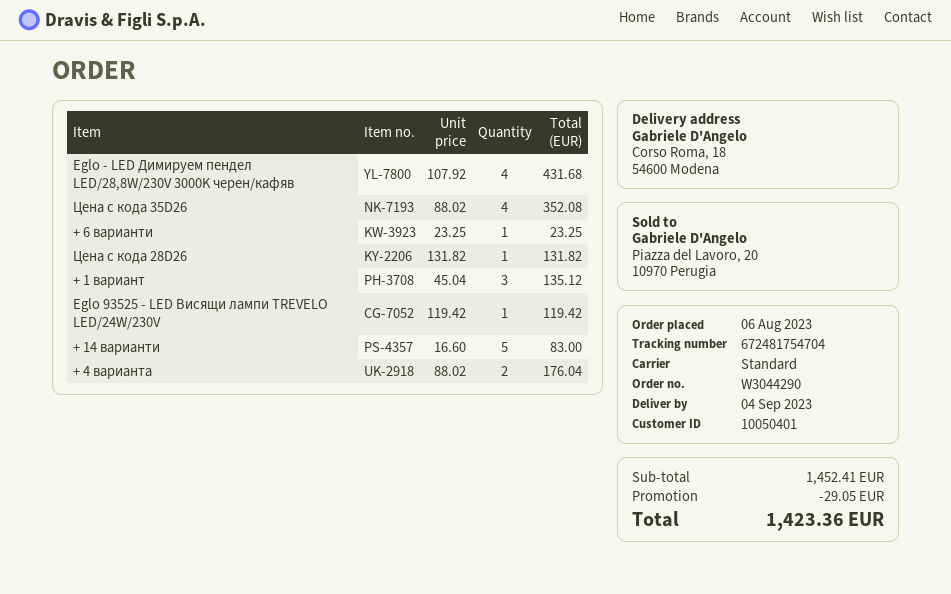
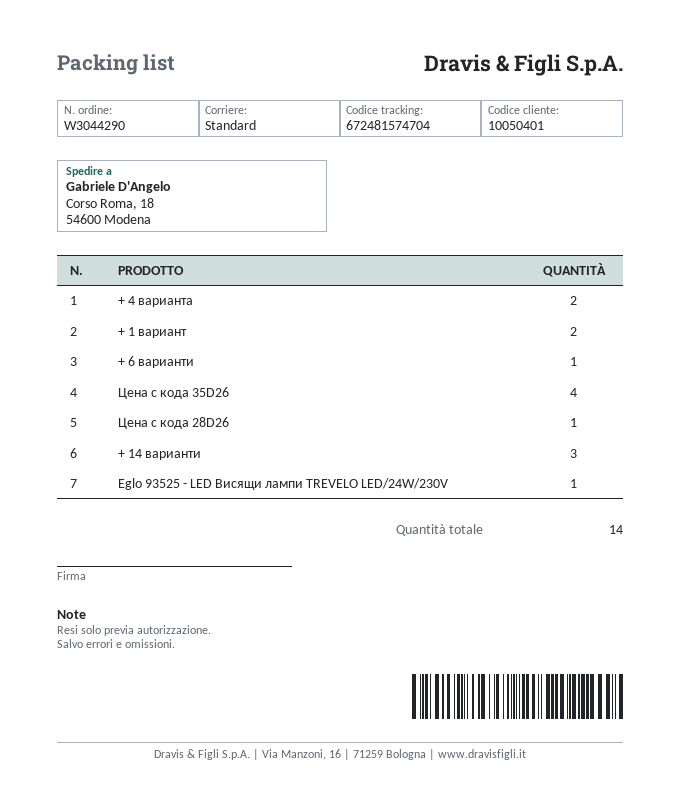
tracking number: 672481754704 -> 672481574704
Eglo - LED Димируем пендел LED/28,8W/230V 3000K черен/кафяв: 4 -> none
+ 1 вариант: 3 -> 2
+ 14 варианти: 5 -> 3

